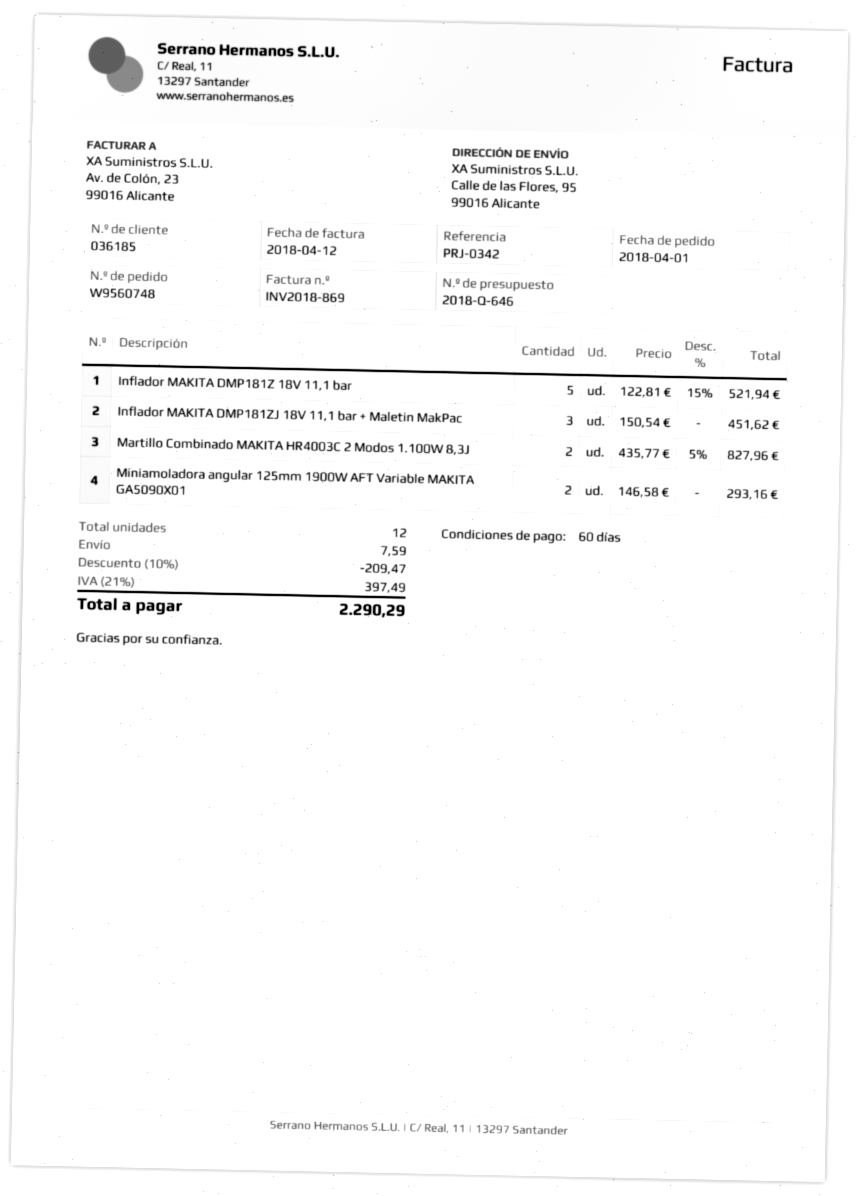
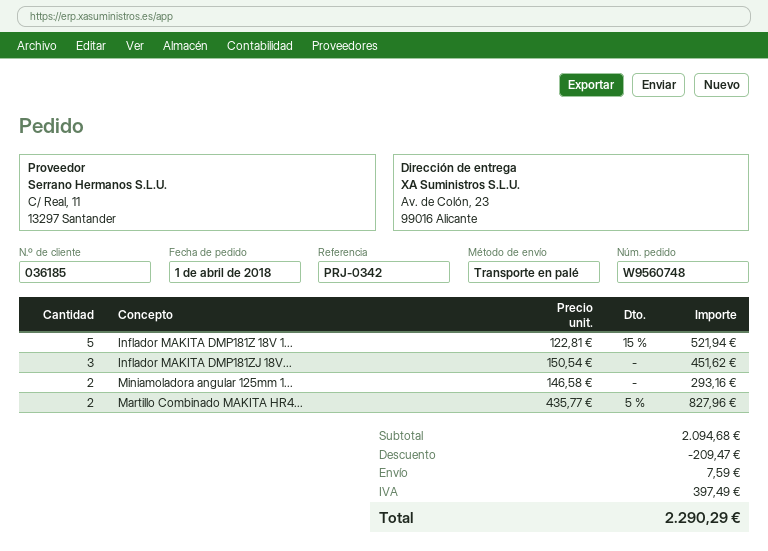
ship to: Calle de las Flores, 95, 99016 Alicante -> Av. de Colón, 23, 99016 Alicante

